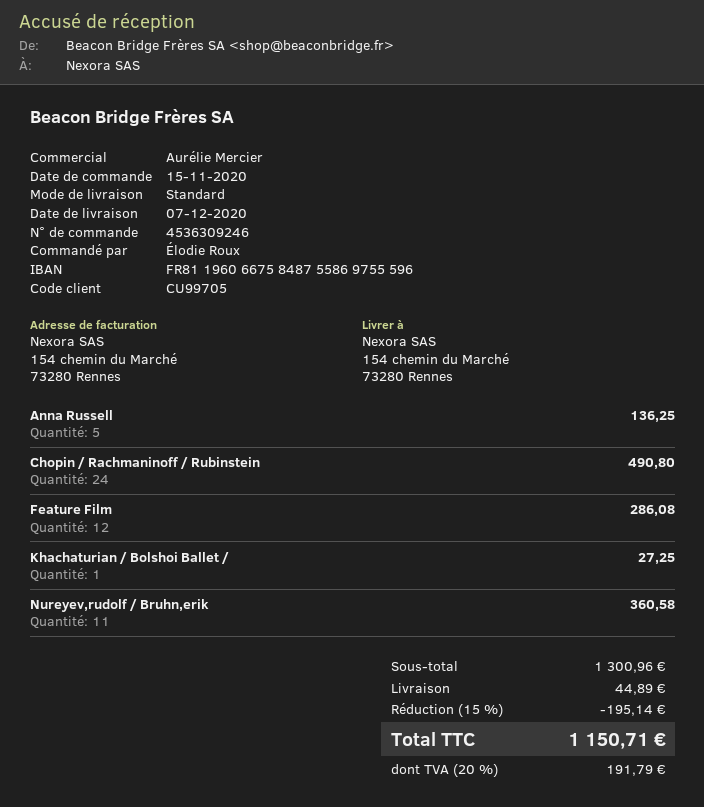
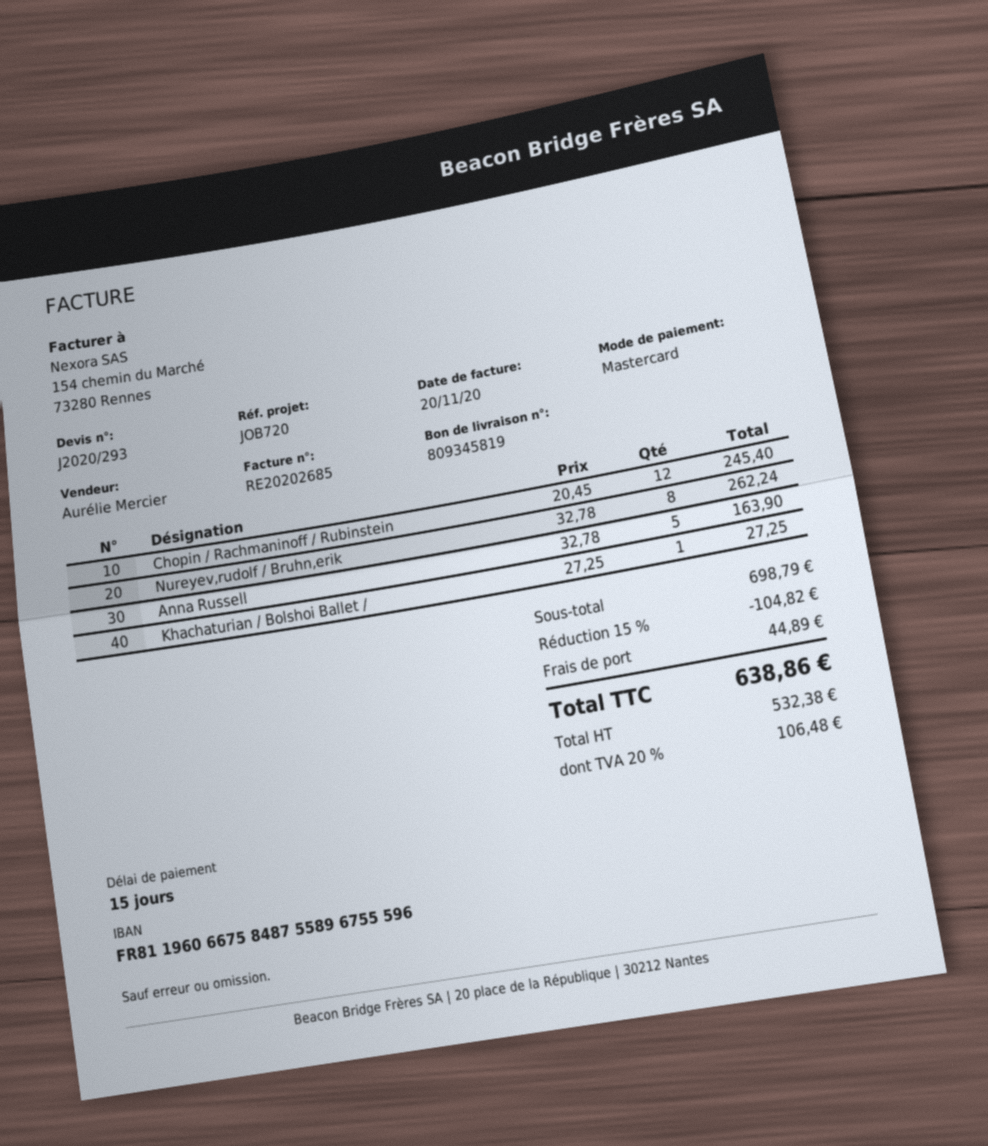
bank account: FR8119606675848755869755596 -> FR8119606675848755896755596
Anna Russell: 5 for 136.25 -> 5 for 163.90
Chopin / Rachmaninoff / Rubinstein: 24 for 490.80 -> 12 for 245.40
Feature Film: 12 for 286.08 -> none
Nureyev,rudolf / Bruhn,erik: 11 for 360.58 -> 8 for 262.24
subtotal: 1300.96 -> 698.79
discount: 15% = 195.14 -> 15% = 104.82
tax: 20% = 191.79 -> 20% = 106.48
total: 1150.71 -> 638.86

